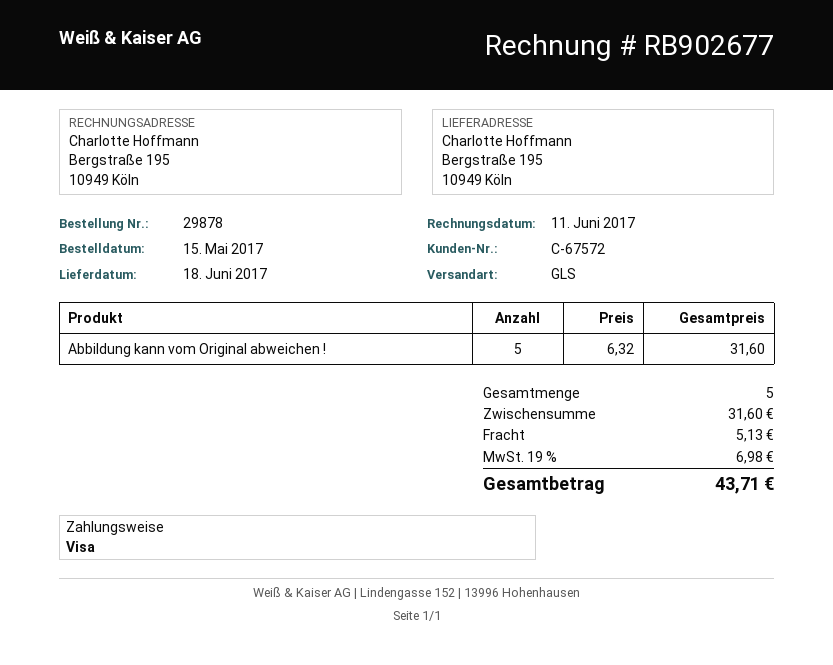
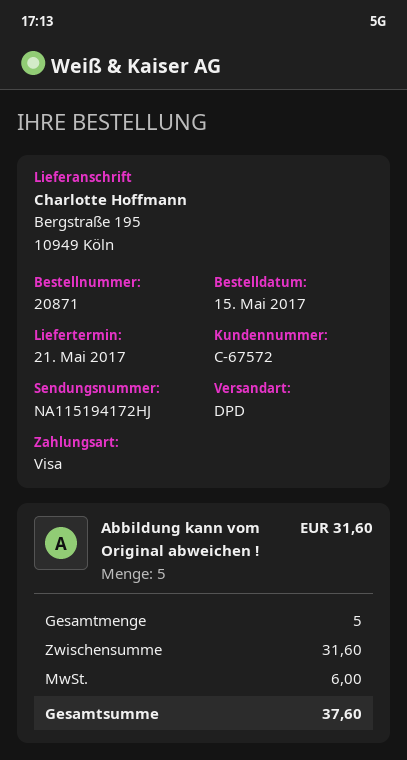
order number: 29878 -> 20871
delivery date: 2017-06-18 -> 2017-05-21
shipping method: GLS -> DPD
shipping: 5.13 -> none
tax: 6.98 -> 6.00
total: 43.71 -> 37.60

